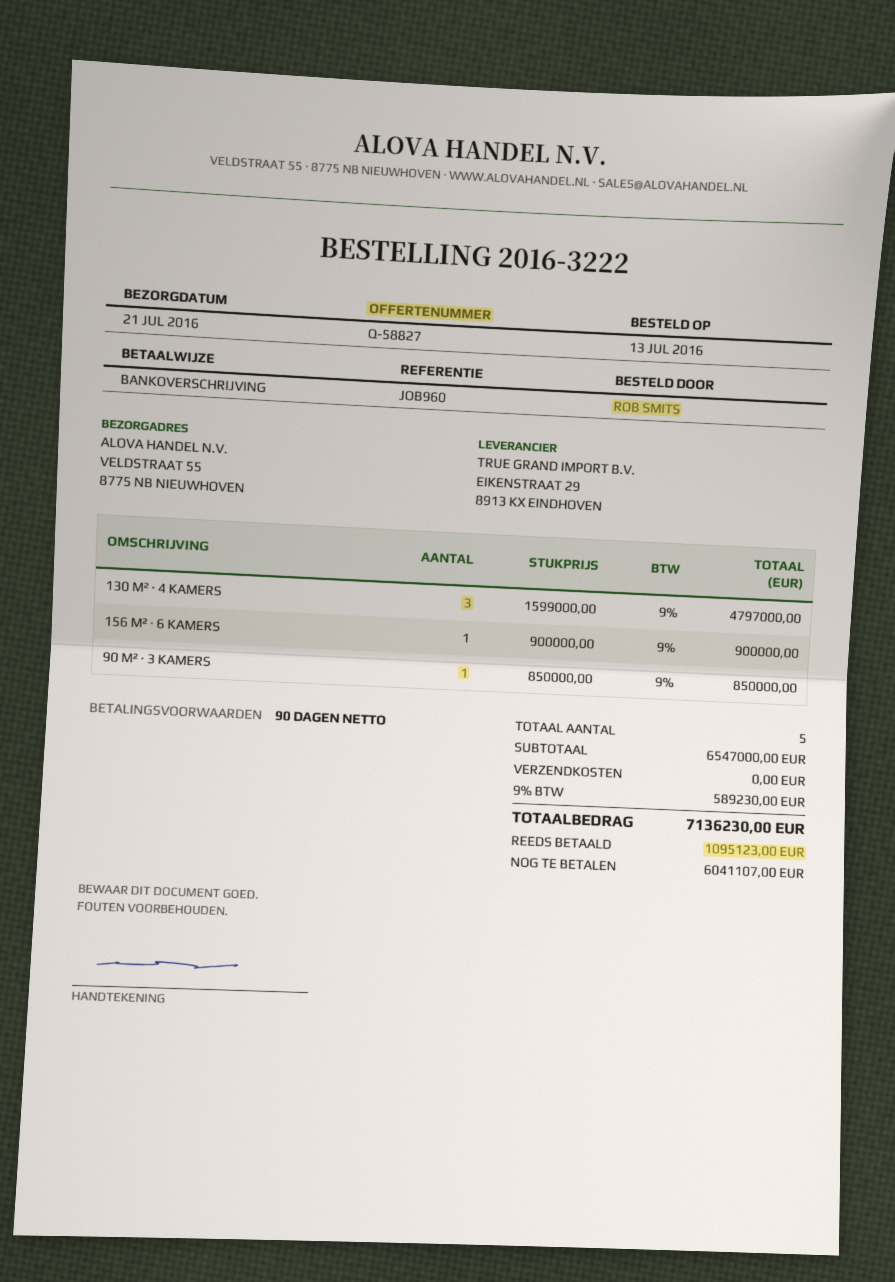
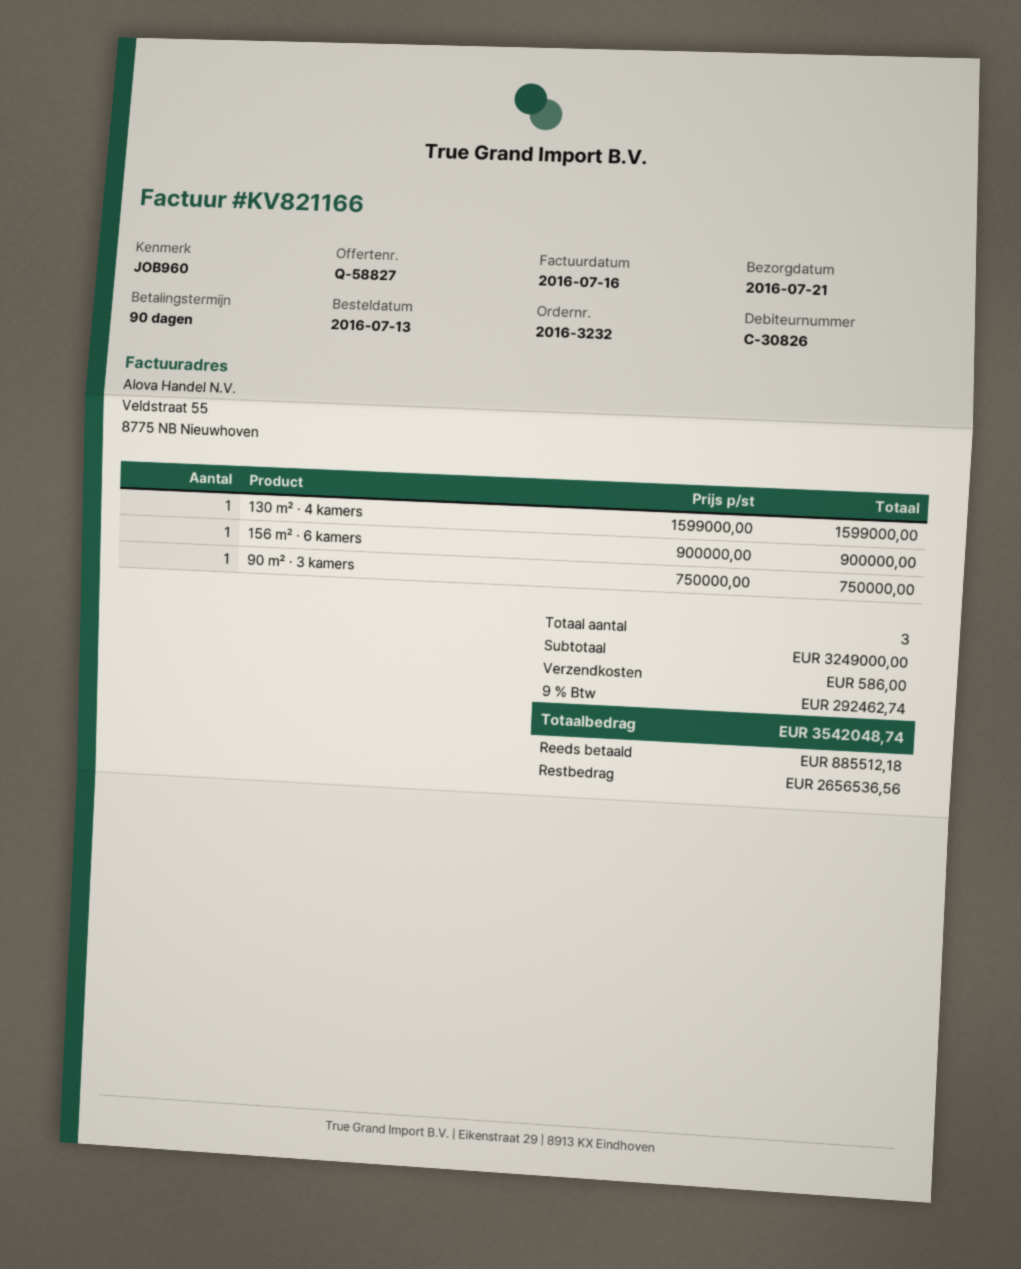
order number: 2016-3222 -> 2016-3232
130 M² · 4 KAMERS: 3 x 1599000.00 = 4797000.00 -> 1 x 1599000.00 = 1599000.00
90 M² · 3 KAMERS: 1 x 850000.00 = 850000.00 -> 1 x 750000.00 = 750000.00
total quantity: 5 -> 3
subtotal: 6547000.00 -> 3249000.00
shipping: 0.00 -> 586.00
tax: 9% = 589230.00 -> 9% = 292462.74
total: 7136230.00 -> 3542048.74
deposit: 1095123.00 -> 885512.18
balance: 6041107.00 -> 2656536.56

